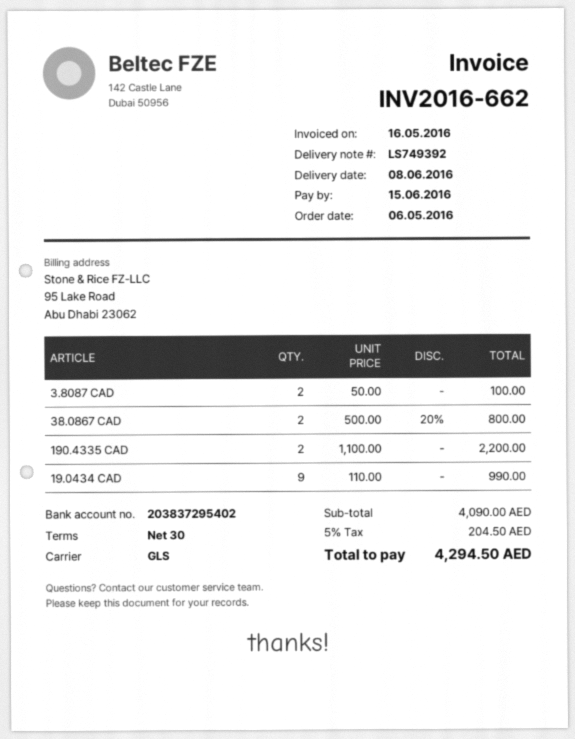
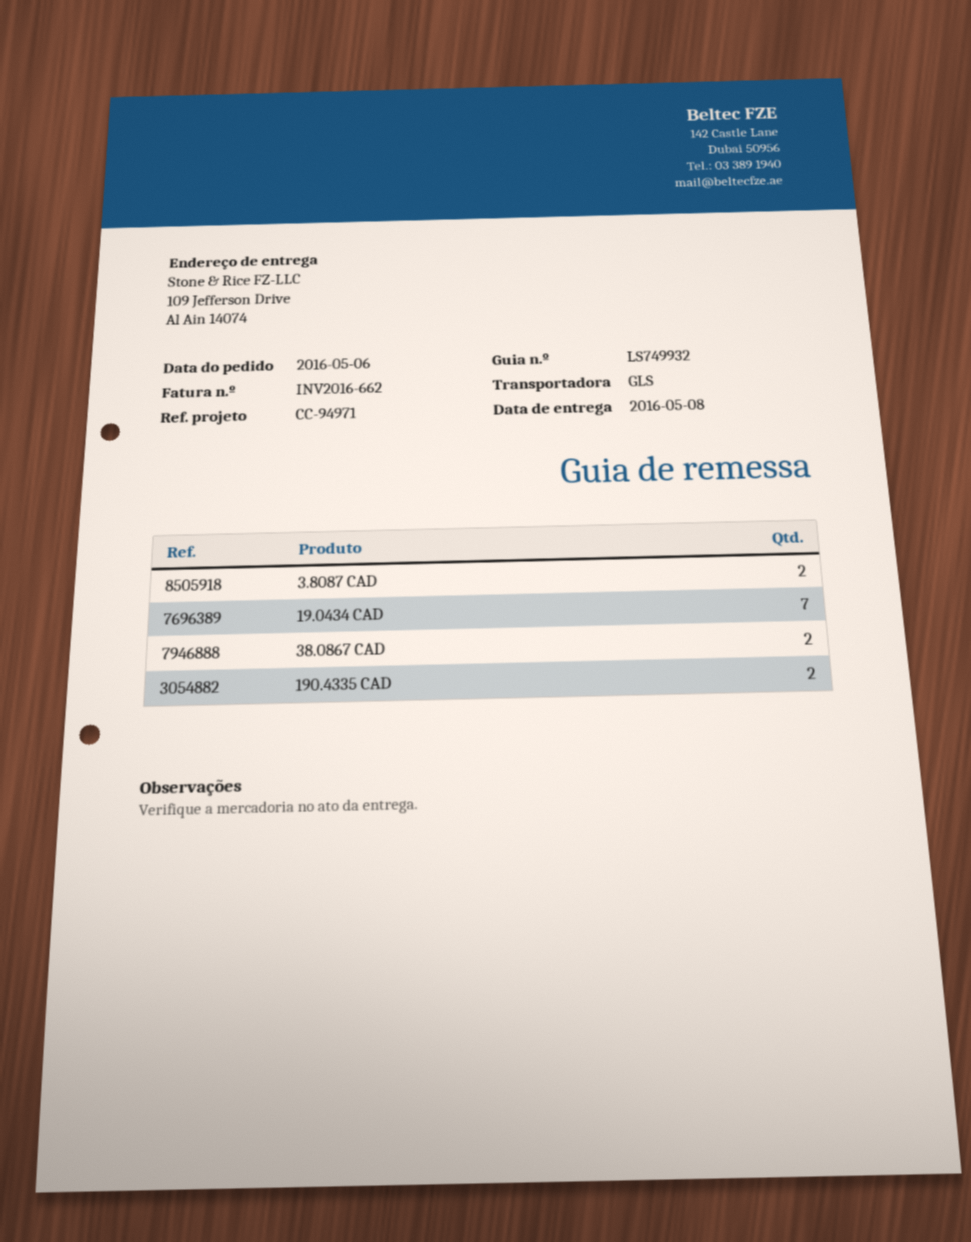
delivery note number: LS749392 -> LS749932
delivery date: 2016-06-08 -> 2016-05-08
19.0434 CAD: 9 -> 7

